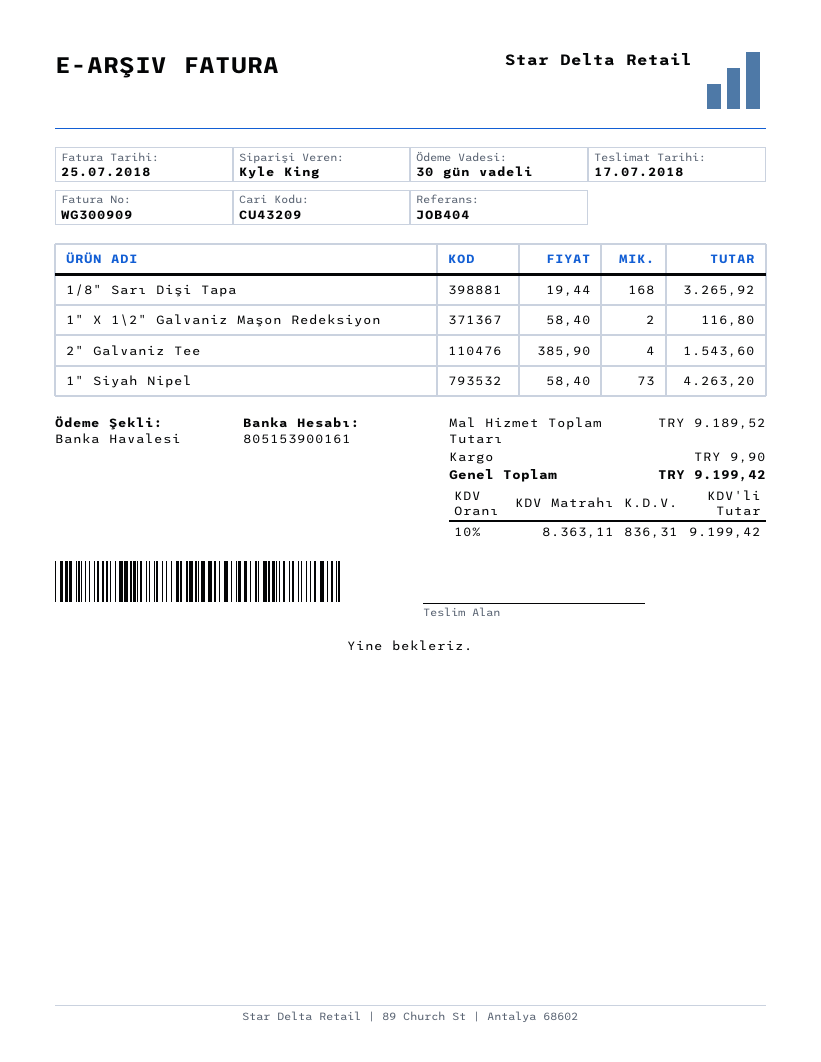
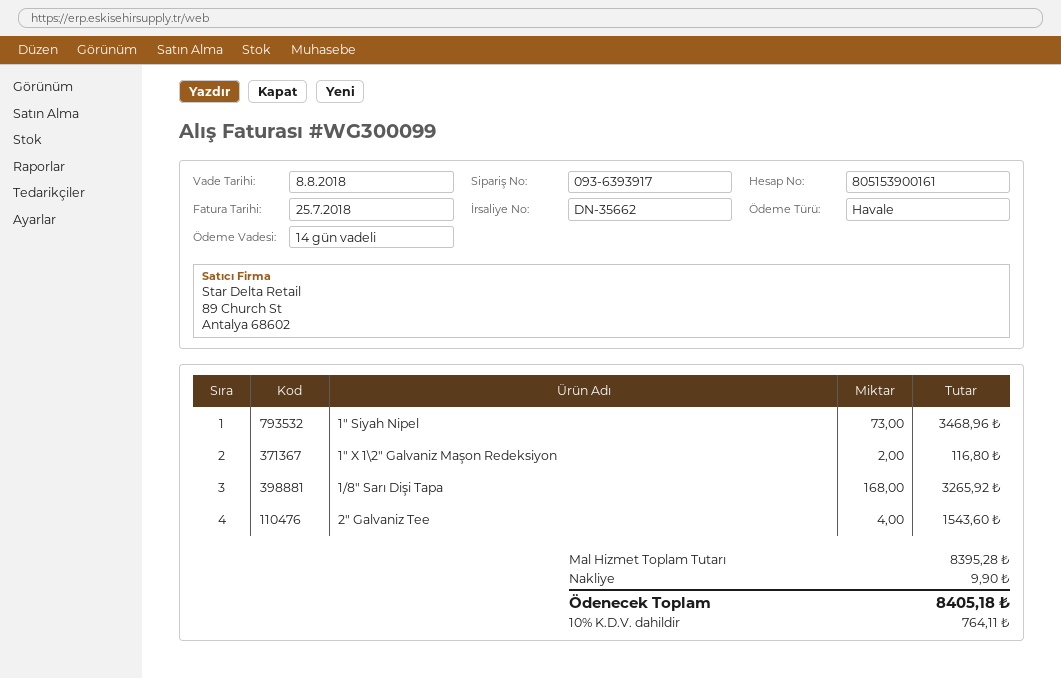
invoice number: WG300909 -> WG300099
payment terms: 30 days -> 14 days
1" Siyah Nipel: 73 for 4263.20 -> 73 for 3468.96
subtotal: 9189.52 -> 8395.28
tax: 10% = 836.31 -> 10% = 764.11
total: 9199.42 -> 8405.18

